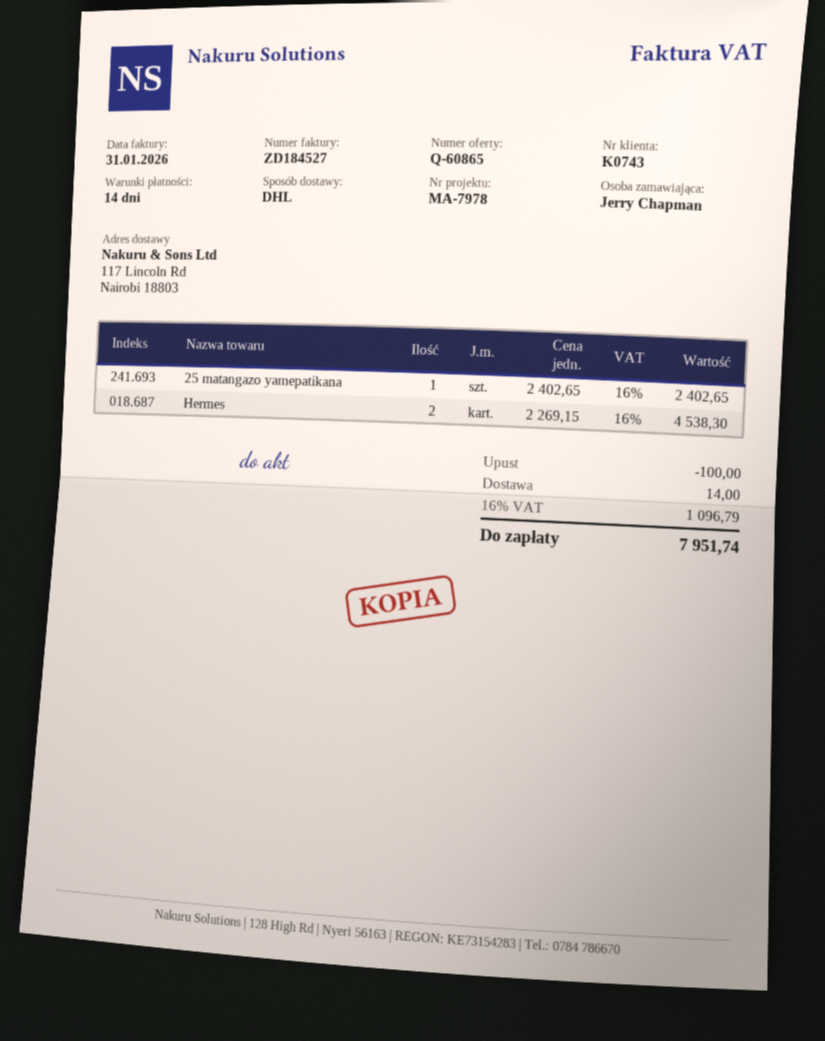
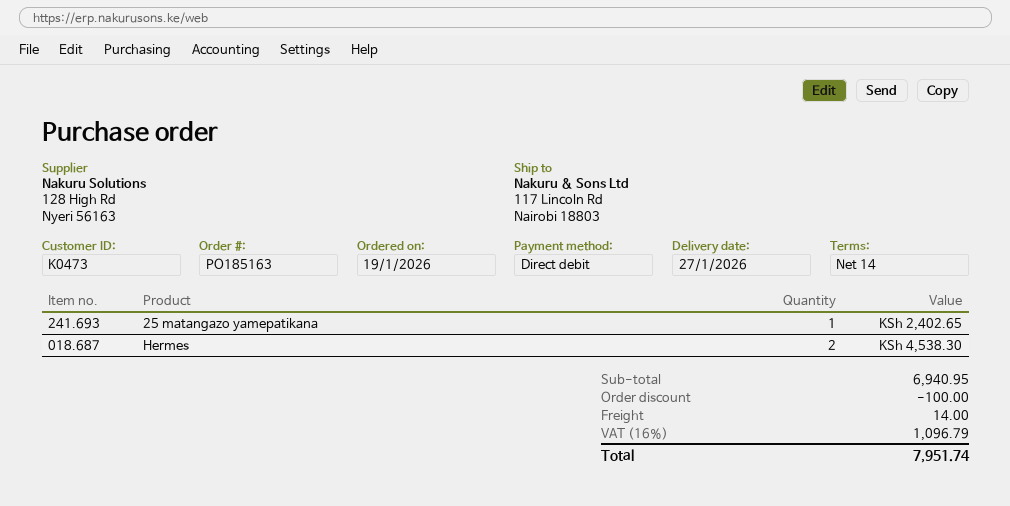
customer number: K0743 -> K0473

